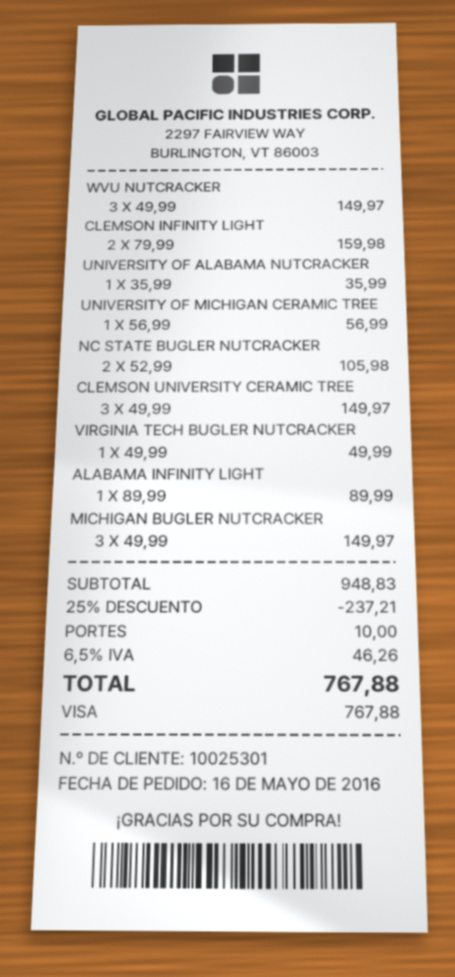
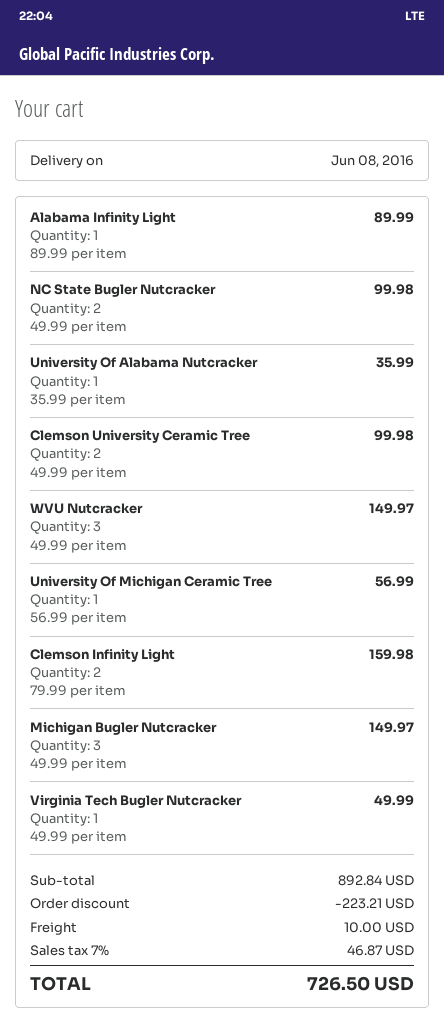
NC STATE BUGLER NUTCRACKER: 2 x 52.99 = 105.98 -> 2 x 49.99 = 99.98
CLEMSON UNIVERSITY CERAMIC TREE: 3 x 49.99 = 149.97 -> 2 x 49.99 = 99.98
subtotal: 948.83 -> 892.84
discount: 237.21 -> 223.21
tax: 6.5% = 46.26 -> 7% = 46.87
total: 767.88 -> 726.50

